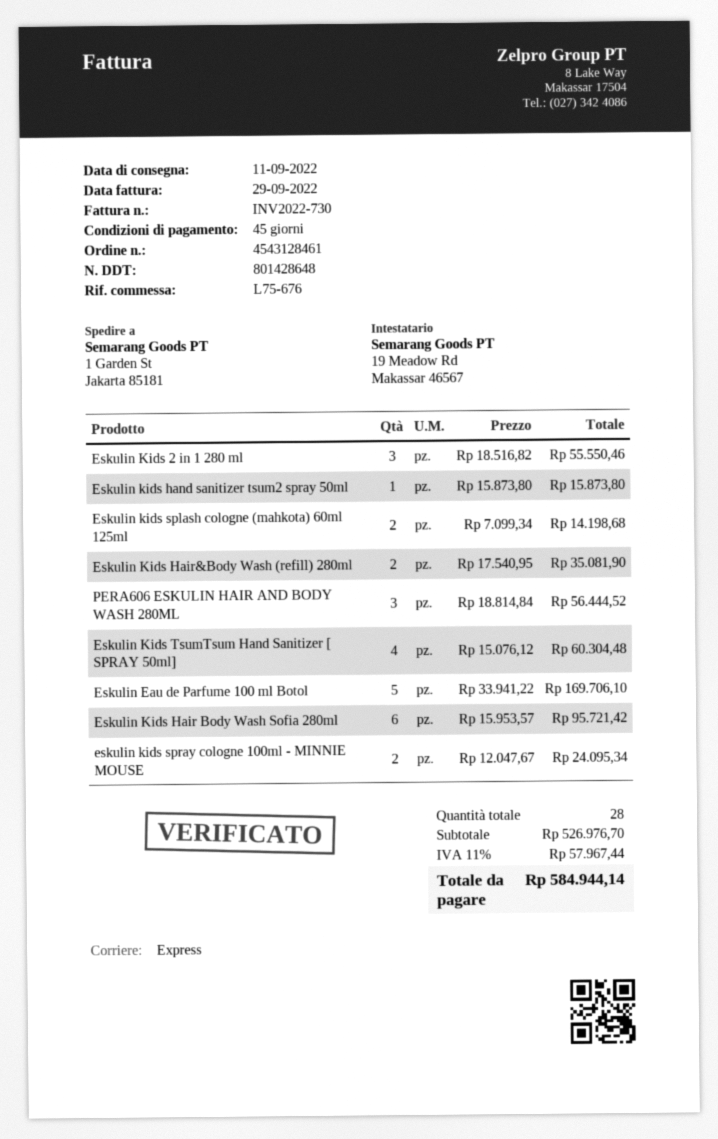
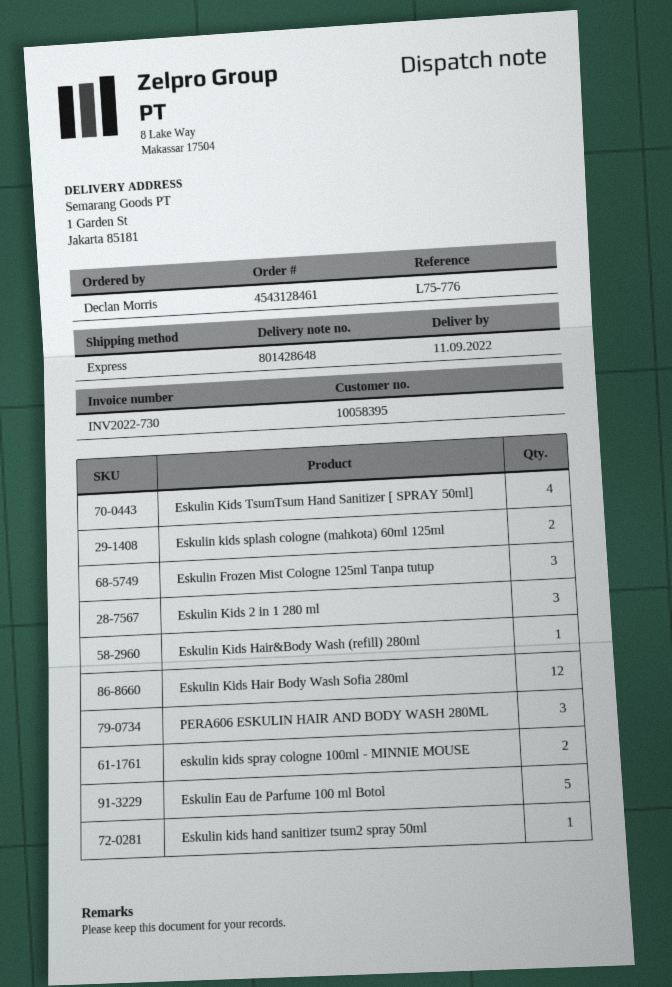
reference: L75-676 -> L75-776
Eskulin Kids Hair&Body Wash (refill) 280ml: 2 -> 1
Eskulin Kids Hair Body Wash Sofia 280ml: 6 -> 12
Eskulin Frozen Mist Cologne 125ml Tanpa tutup: none -> 3

